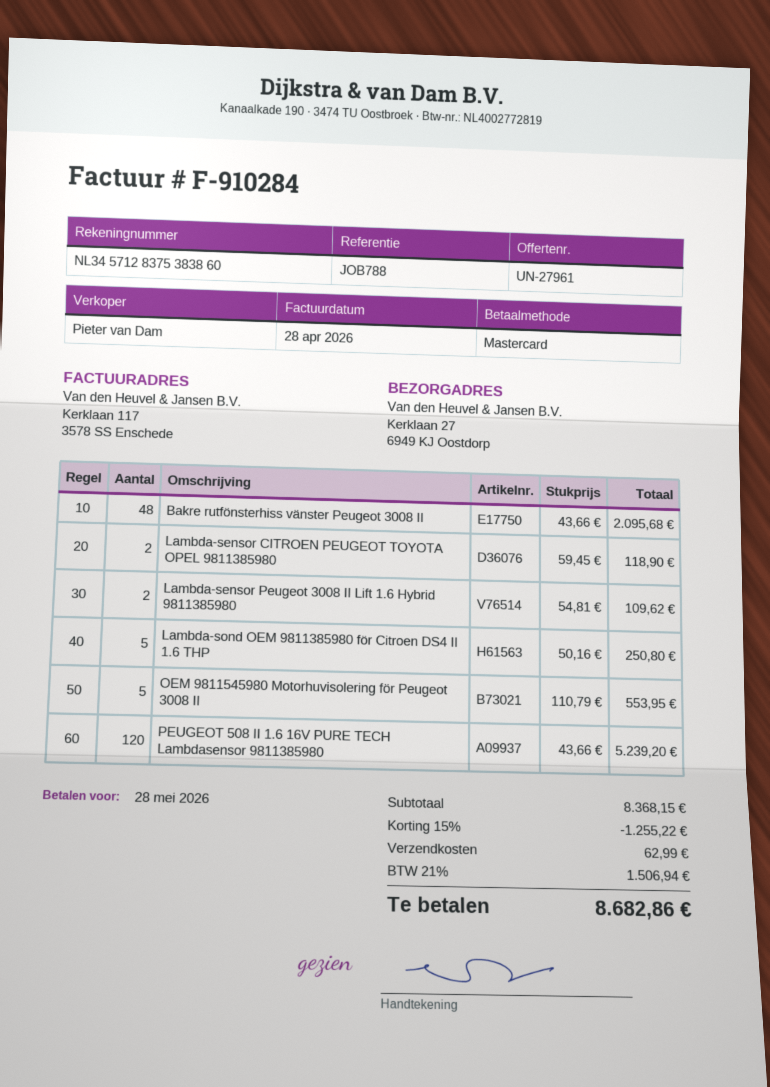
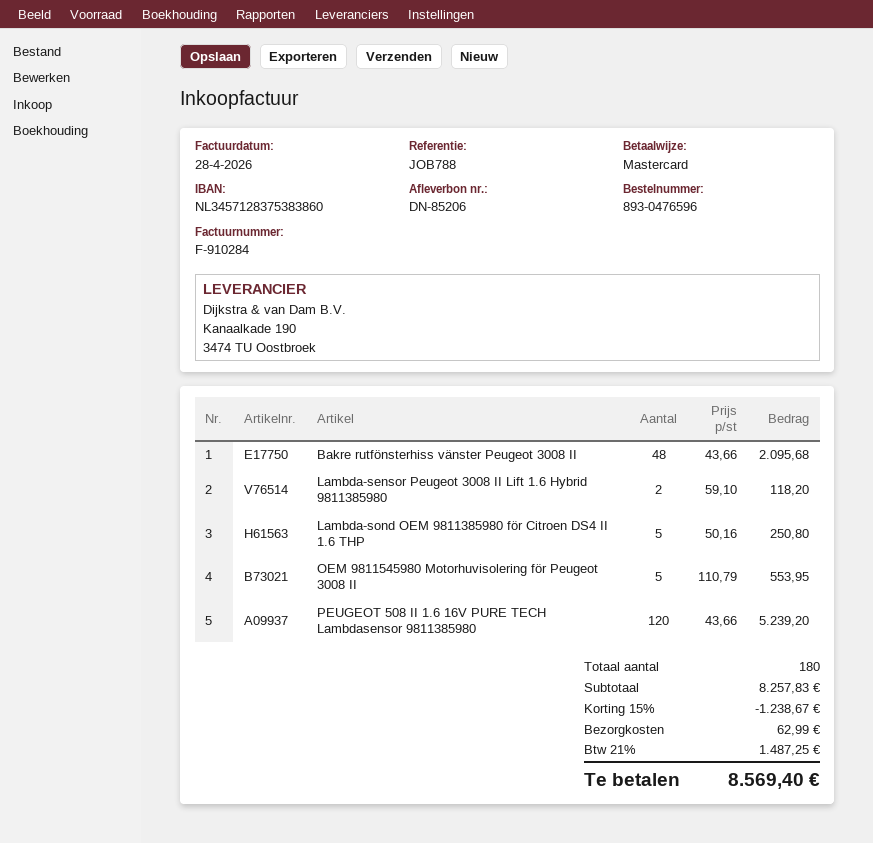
Lambda-sensor CITROEN PEUGEOT TOYOTA OPEL 9811385980: 2 x 59.45 = 118.90 -> none
Lambda-sensor Peugeot 3008 II Lift 1.6 Hybrid 9811385980: 2 x 54.81 = 109.62 -> 2 x 59.10 = 118.20
subtotal: 8368.15 -> 8257.83
discount: 15% = 1255.22 -> 15% = 1238.67
tax: 21% = 1506.94 -> 21% = 1487.25
total: 8682.86 -> 8569.40

